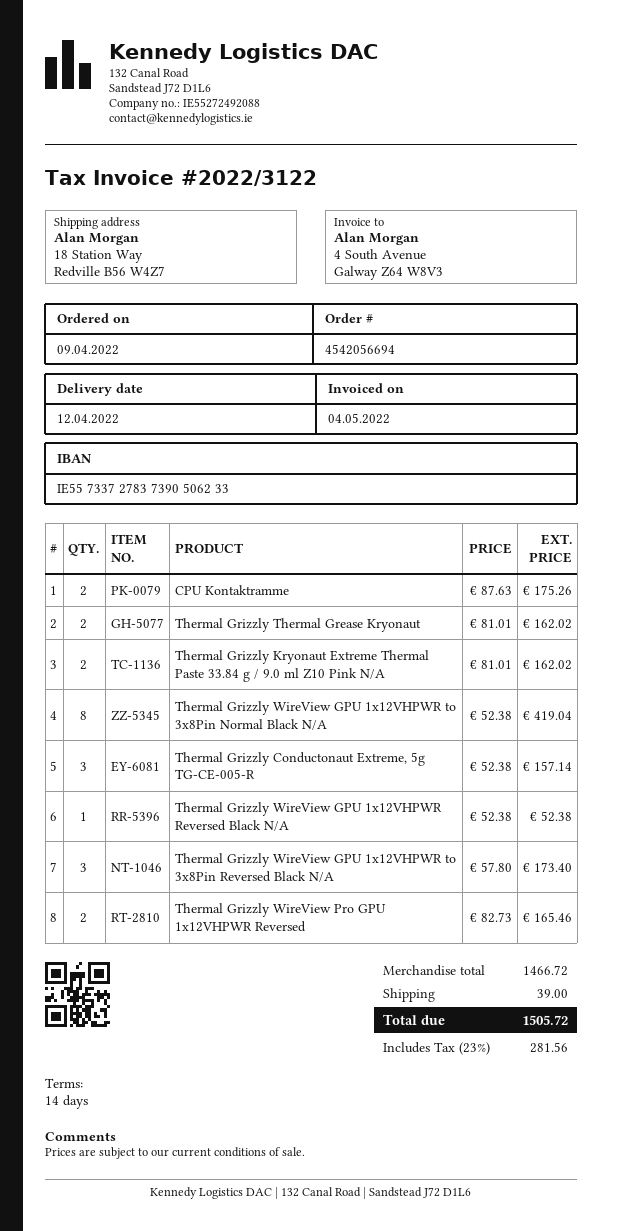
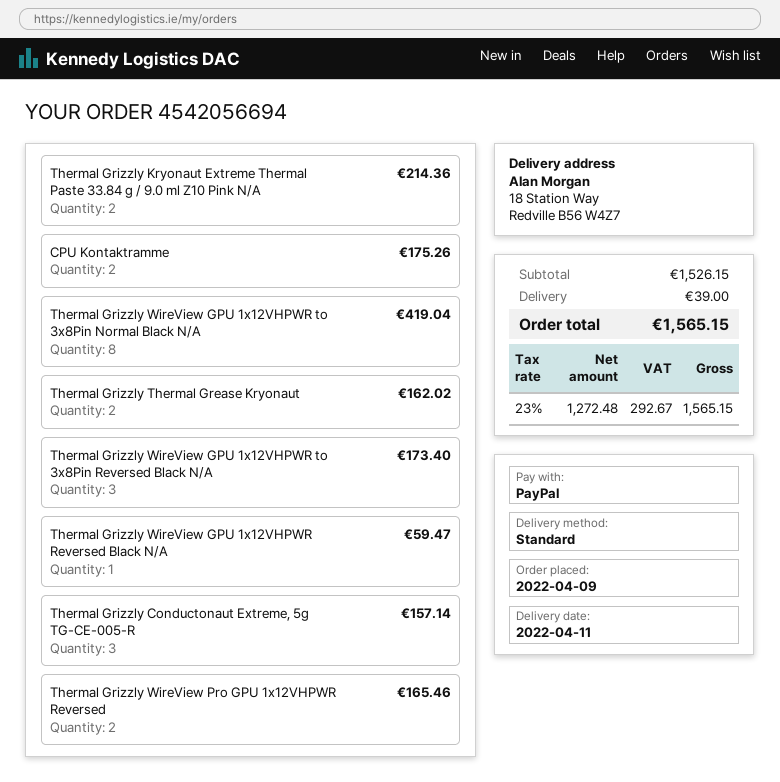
delivery date: 2022-04-12 -> 2022-04-11
Thermal Grizzly Kryonaut Extreme Thermal Paste 33.84 g / 9.0 ml Z10 Pink N/A: 2 for 162.02 -> 2 for 214.36
Thermal Grizzly WireView GPU 1x12VHPWR Reversed Black N/A: 1 for 52.38 -> 1 for 59.47
subtotal: 1466.72 -> 1526.15
tax: 23% = 281.56 -> 23% = 292.67
total: 1505.72 -> 1565.15

